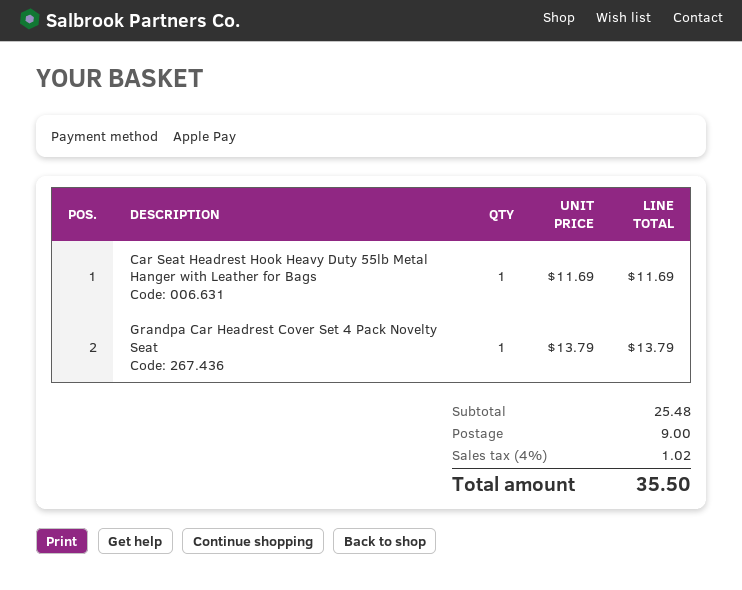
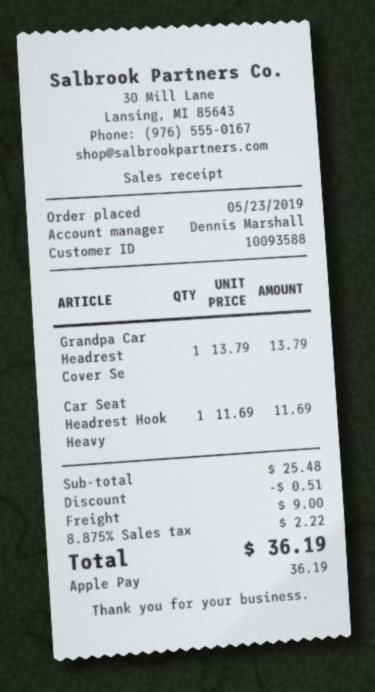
discount: none -> 0.51
tax: 4% = 1.02 -> 8.875% = 2.22
total: 35.50 -> 36.19

